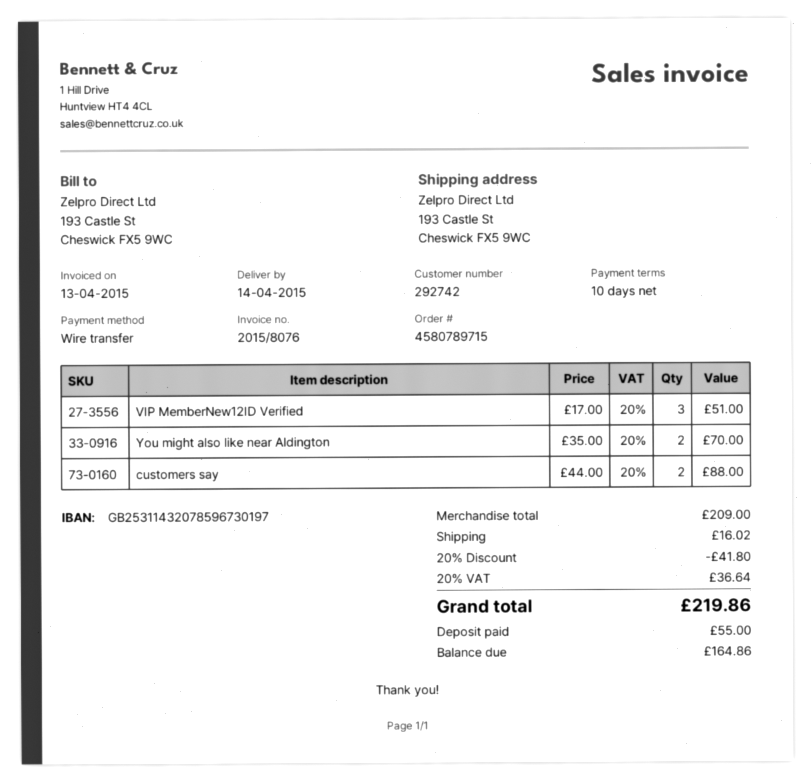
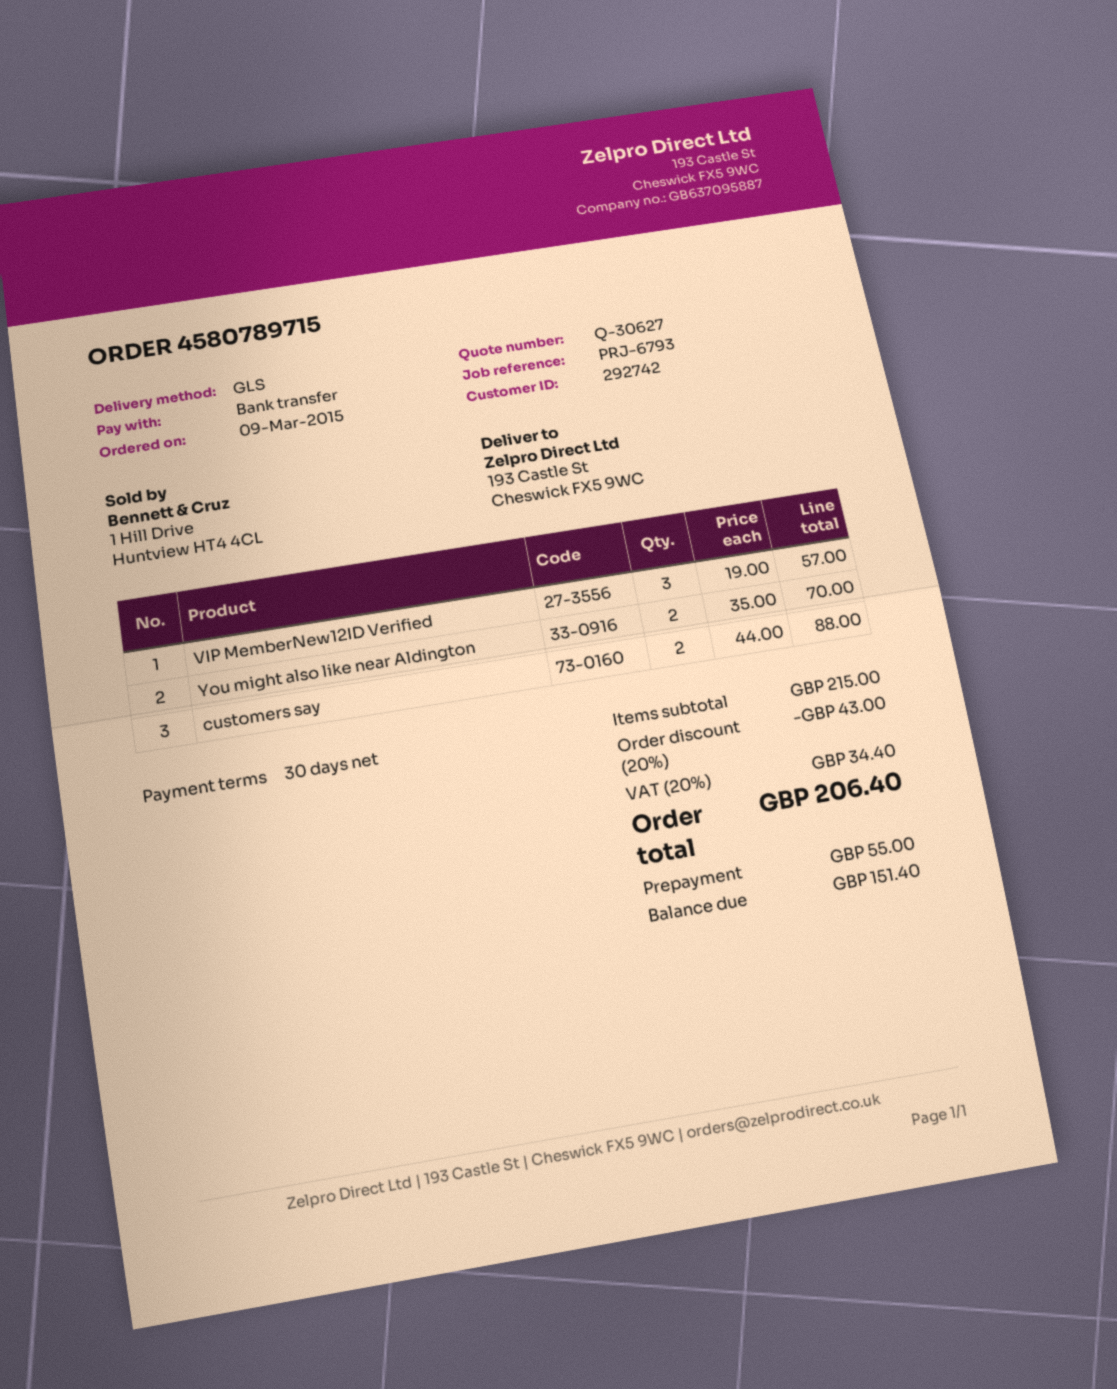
payment terms: 10 days -> 30 days
VIP MemberNew12ID Verified: 3 x 17.00 = 51.00 -> 3 x 19.00 = 57.00
subtotal: 209.00 -> 215.00
discount: 20% = 41.80 -> 20% = 43.00
shipping: 16.02 -> none
tax: 20% = 36.64 -> 20% = 34.40
total: 219.86 -> 206.40
balance: 164.86 -> 151.40

